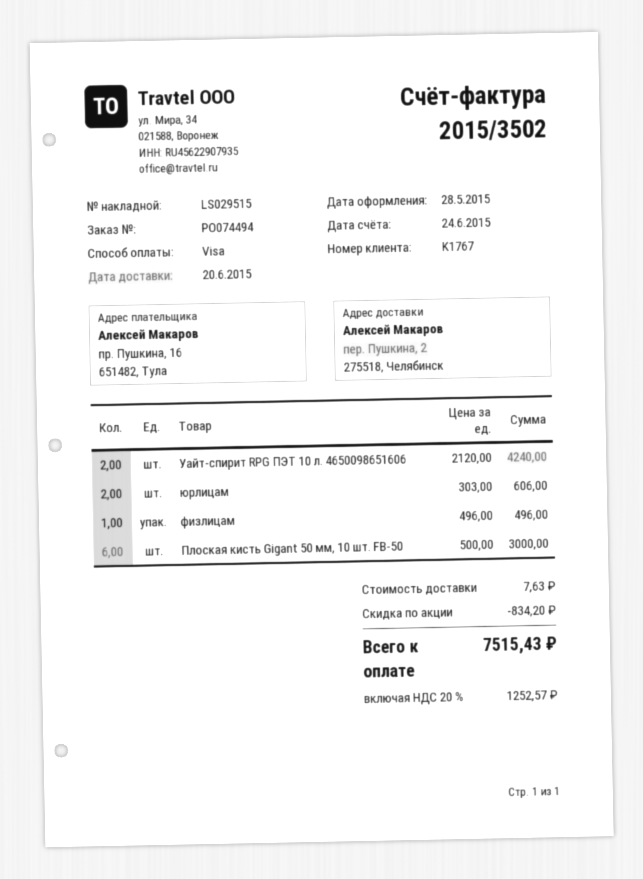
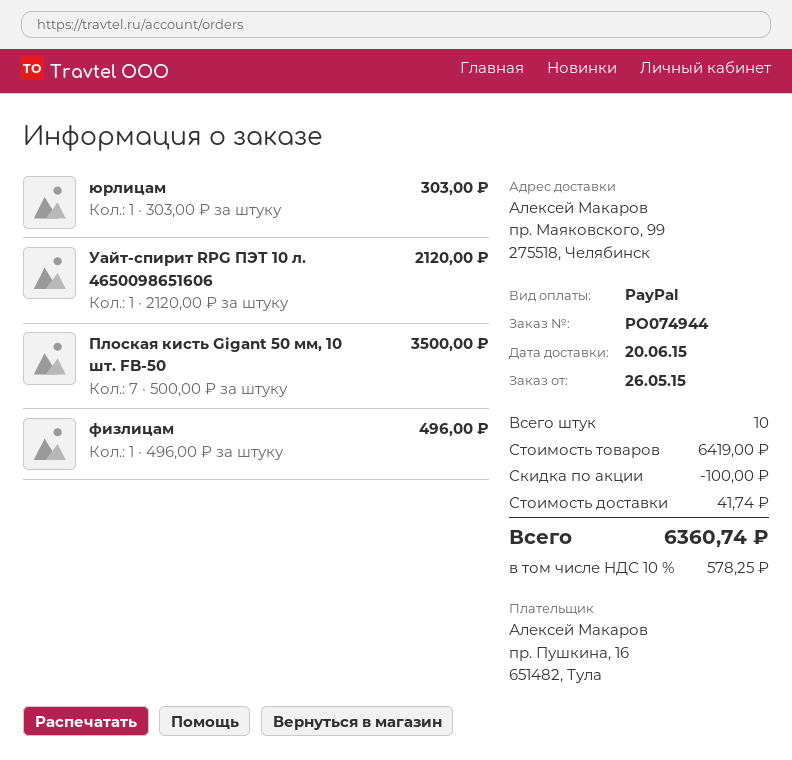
order number: PO074494 -> PO074944
order date: 2015-05-28 -> 2015-05-26
payment method: Visa -> PayPal
ship to: пер. Пушкина, 2, 275518, Челябинск -> пр. Маяковского, 99, 275518, Челябинск
Уайт-спирит RPG ПЭТ 10 л. 4650098651606: 2 x 2120.00 = 4240.00 -> 1 x 2120.00 = 2120.00
юрлицам: 2 x 303.00 = 606.00 -> 1 x 303.00 = 303.00
Плоская кисть Gigant 50 мм, 10 шт. FB-50: 6 x 500.00 = 3000.00 -> 7 x 500.00 = 3500.00
discount: 834.20 -> 100.00
shipping: 7.63 -> 41.74
tax: 20% = 1252.57 -> 10% = 578.25
total: 7515.43 -> 6360.74

